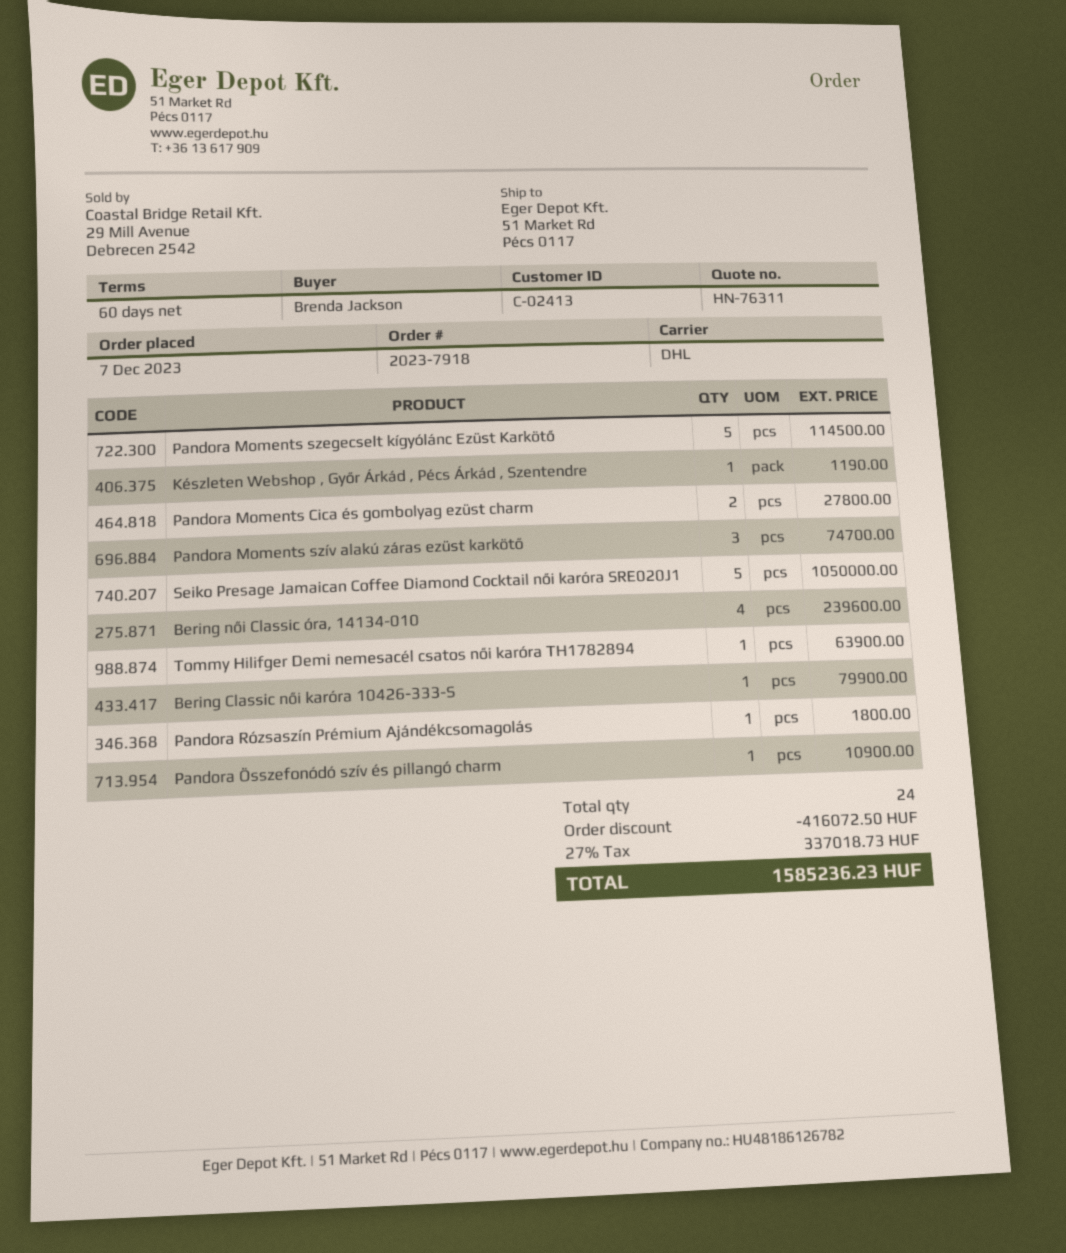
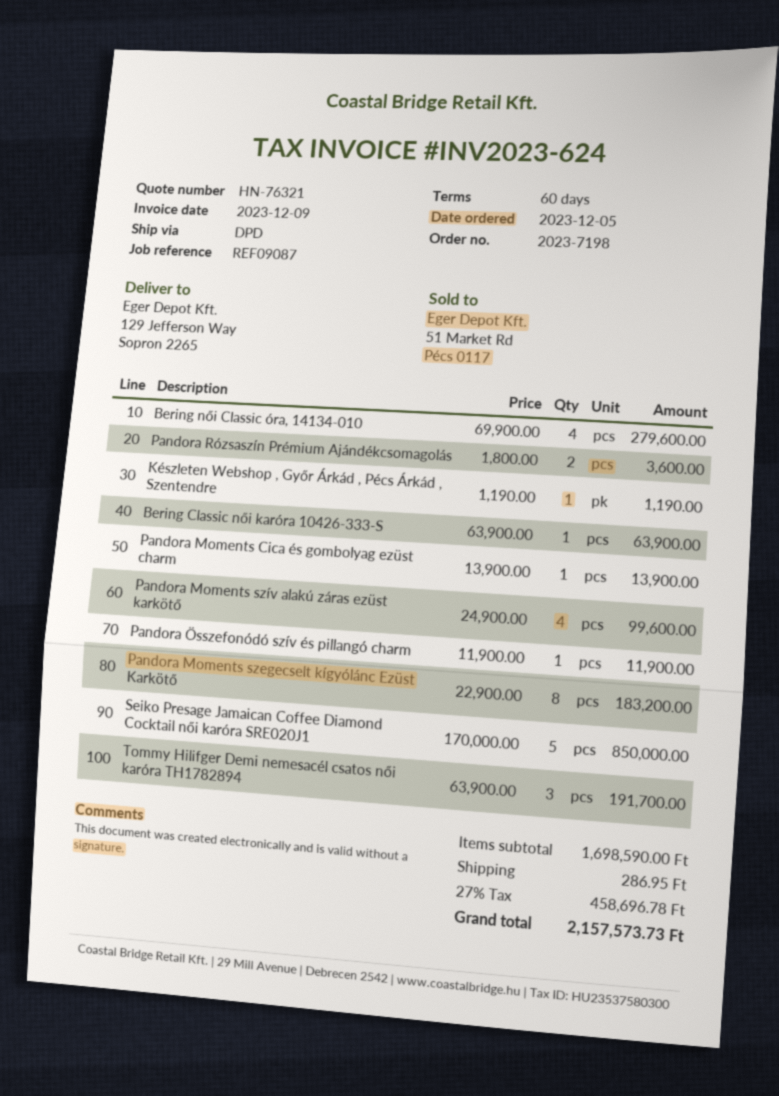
quote number: HN-76311 -> HN-76321
order number: 2023-7918 -> 2023-7198
order date: 2023-12-07 -> 2023-12-05
shipping method: DHL -> DPD
ship to: 51 Market Rd, Pécs 0117 -> 129 Jefferson Way, Sopron 2265
Pandora Moments szegecselt kígyólánc Ezüst Karkötő: 5 for 114500.00 -> 8 for 183200.00
Pandora Moments Cica és gombolyag ezüst charm: 2 for 27800.00 -> 1 for 13900.00
Pandora Moments szív alakú záras ezüst karkötő: 3 for 74700.00 -> 4 for 99600.00
Seiko Presage Jamaican Coffee Diamond Cocktail női karóra SRE020J1: 5 for 1050000.00 -> 5 for 850000.00
Bering női Classic óra, 14134-010: 4 for 239600.00 -> 4 for 279600.00
Tommy Hilifger Demi nemesacél csatos női karóra TH1782894: 1 for 63900.00 -> 3 for 191700.00
Bering Classic női karóra 10426-333-S: 1 for 79900.00 -> 1 for 63900.00
Pandora Rózsaszín Prémium Ajándékcsomagolás: 1 for 1800.00 -> 2 for 3600.00
Pandora Összefonódó szív és pillangó charm: 1 for 10900.00 -> 1 for 11900.00
discount: 416072.50 -> none
shipping: none -> 286.95
tax: 27% = 337018.73 -> 27% = 458696.78
total: 1585236.23 -> 2157573.73

